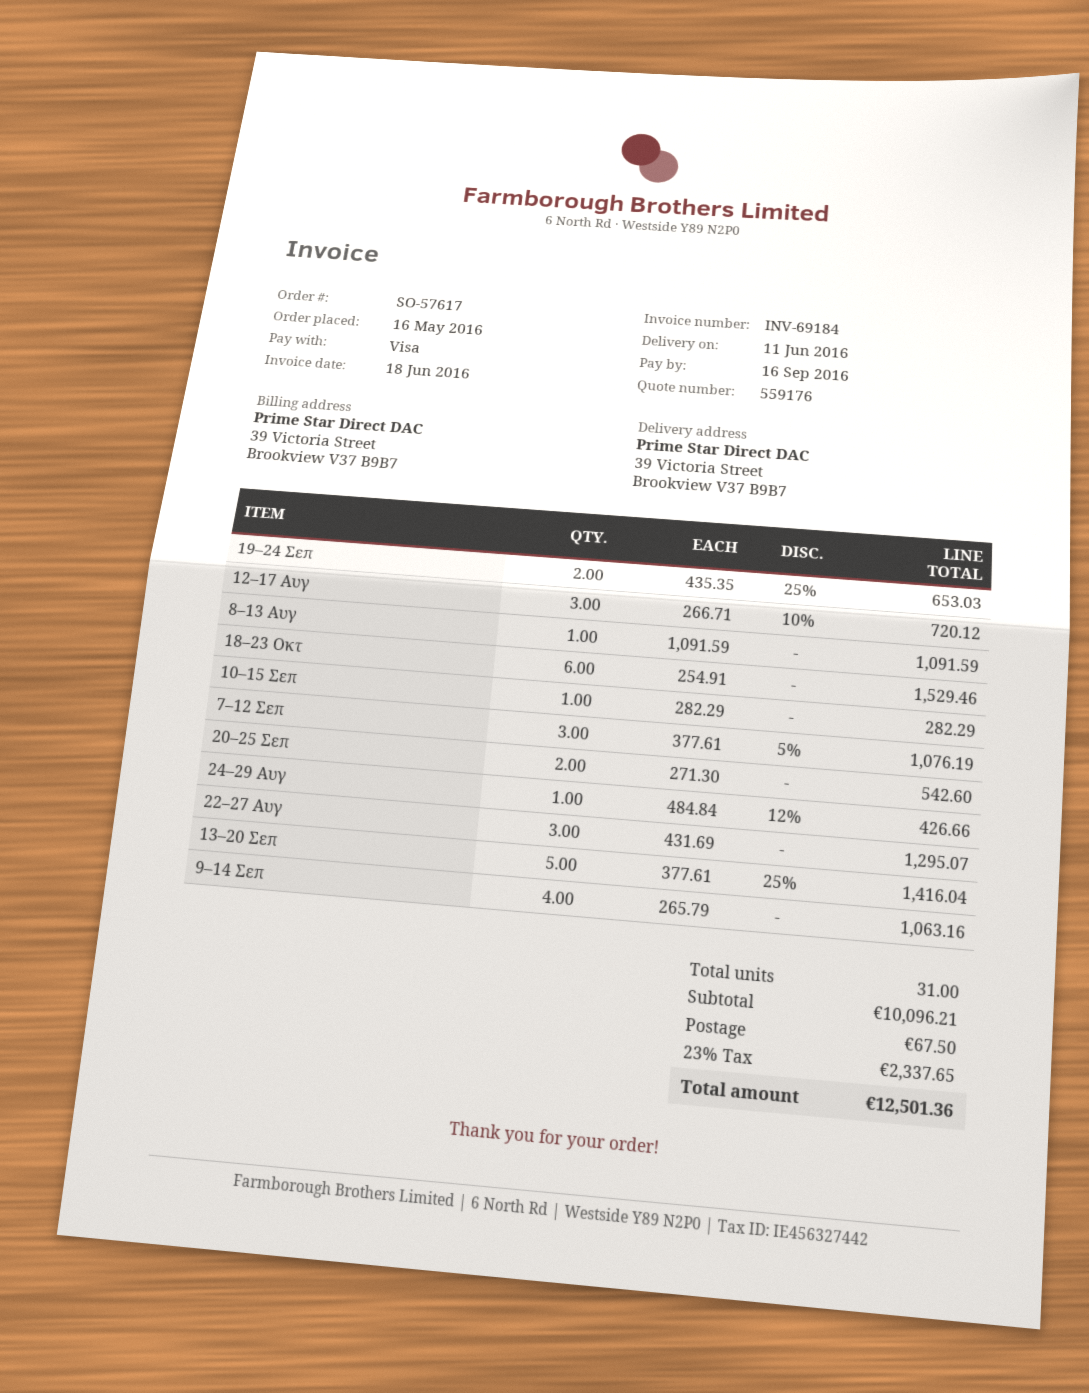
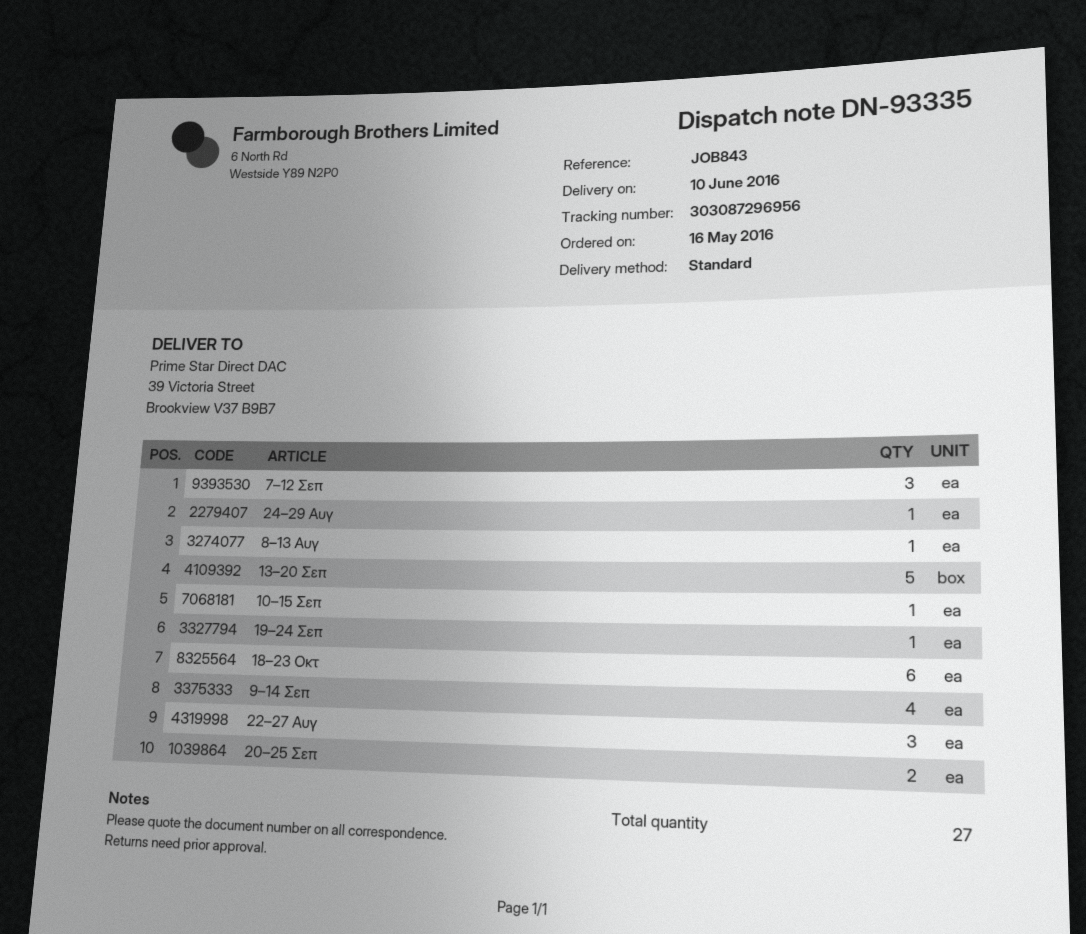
delivery date: 2016-06-11 -> 2016-06-10
19–24 Σεπ: 2 -> 1
12–17 Αυγ: 3 -> none
total quantity: 31 -> 27

